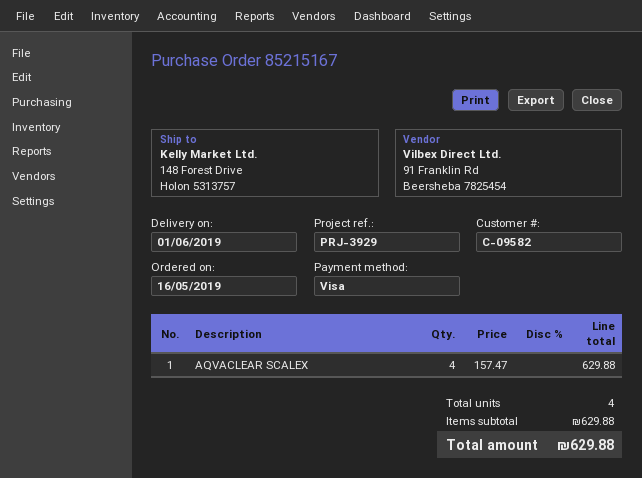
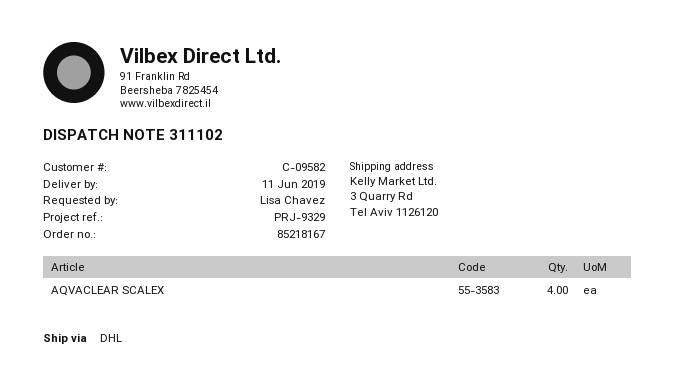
order number: 85215167 -> 85218167
delivery date: 2019-06-01 -> 2019-06-11
reference: PRJ-3929 -> PRJ-9329
ship to: 148 Forest Drive, Holon 5313757 -> 3 Quarry Rd, Tel Aviv 1126120

